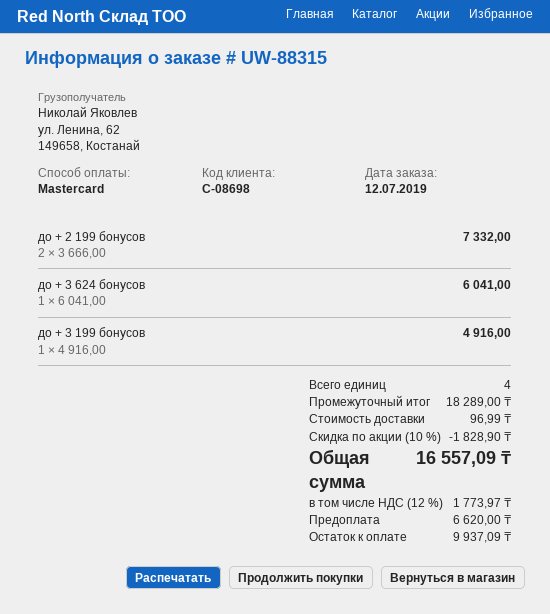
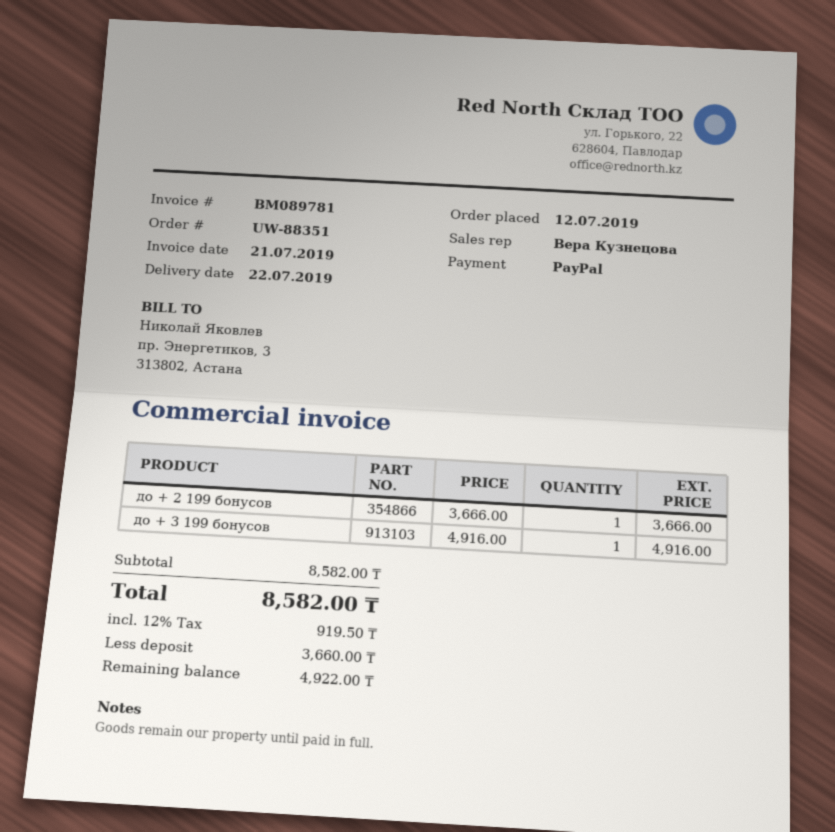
order number: UW-88315 -> UW-88351
payment method: Mastercard -> PayPal
до + 2 199 бонусов: 2 x 3666.00 = 7332.00 -> 1 x 3666.00 = 3666.00
до + 3 624 бонусов: 1 x 6041.00 = 6041.00 -> none
subtotal: 18289.00 -> 8582.00
discount: 10% = 1828.90 -> none
shipping: 96.99 -> none
tax: 12% = 1773.97 -> 12% = 919.50
total: 16557.09 -> 8582.00
deposit: 6620.00 -> 3660.00
balance: 9937.09 -> 4922.00

